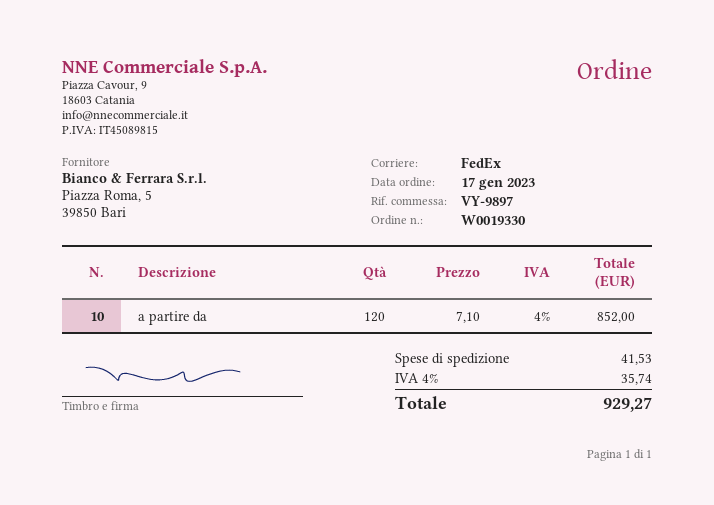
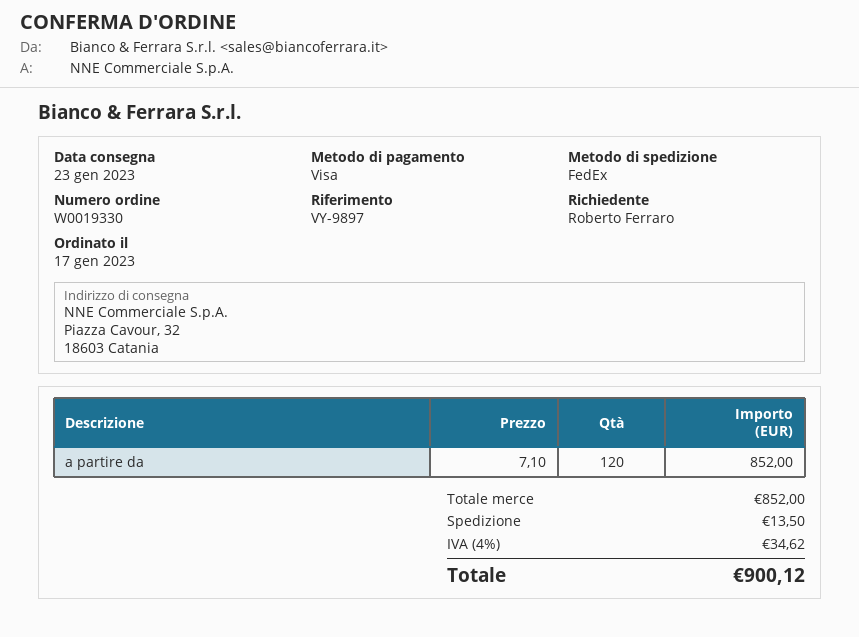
shipping: 41.53 -> 13.50
tax: 4% = 35.74 -> 4% = 34.62
total: 929.27 -> 900.12

